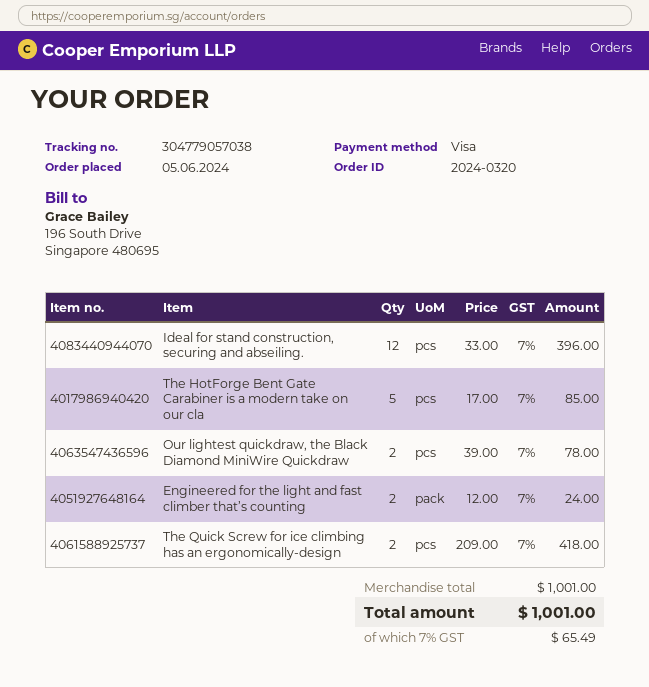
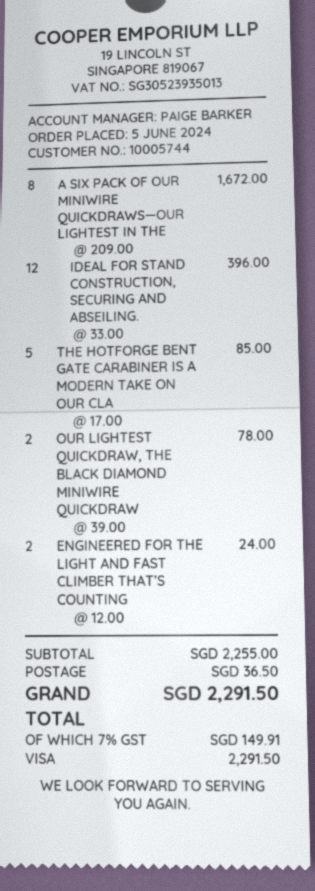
The Quick Screw for ice climbing has an ergonomically-design: 2 x 209.00 = 418.00 -> none
A SIX PACK OF OUR MINIWIRE QUICKDRAWS—OUR LIGHTEST IN THE: none -> 8 x 209.00 = 1672.00
subtotal: 1001.00 -> 2255.00
shipping: none -> 36.50
tax: 7% = 65.49 -> 7% = 149.91
total: 1001.00 -> 2291.50

